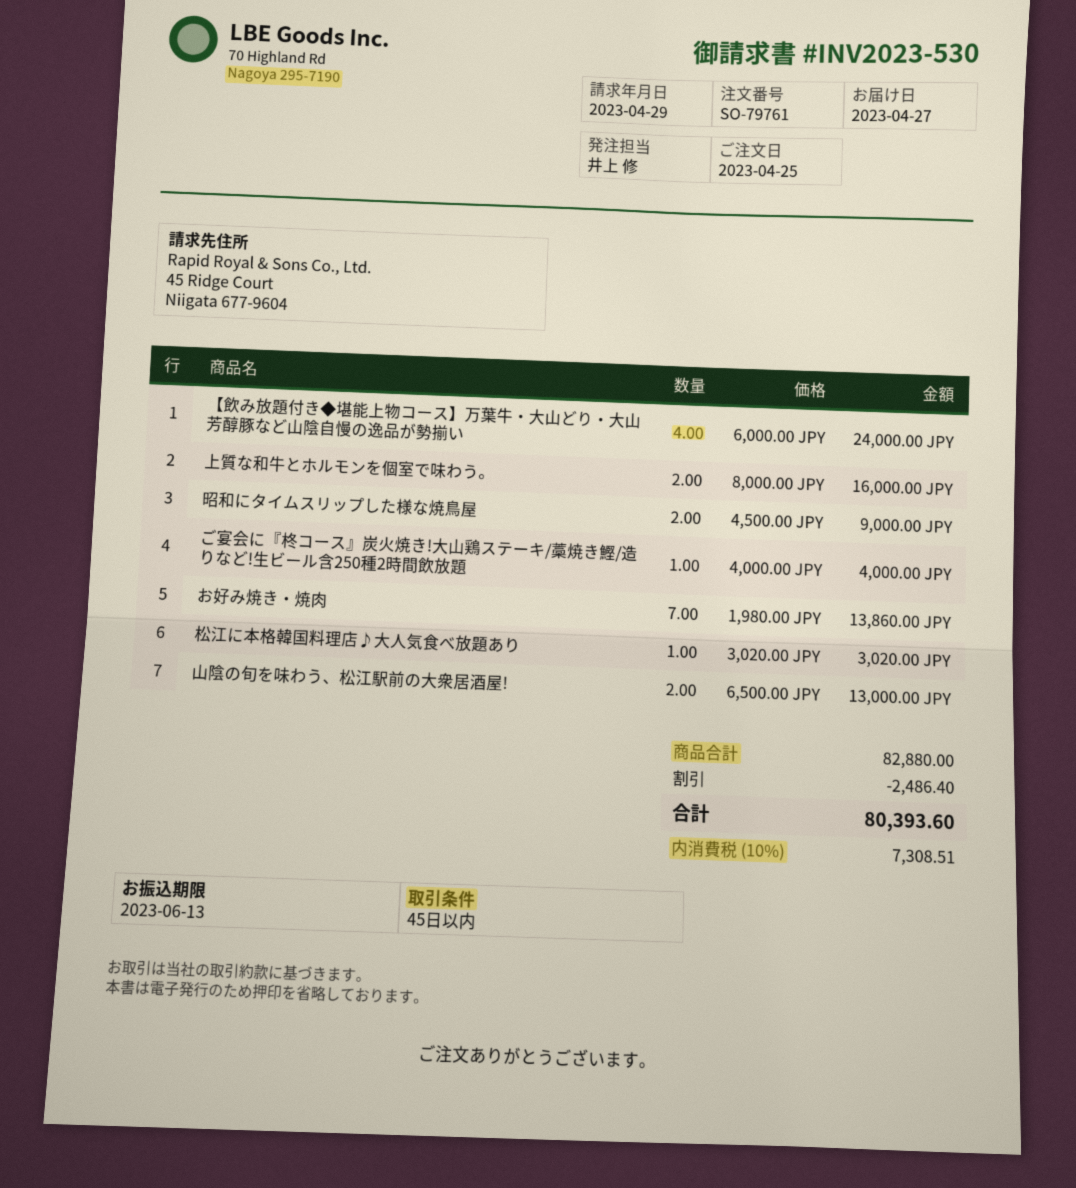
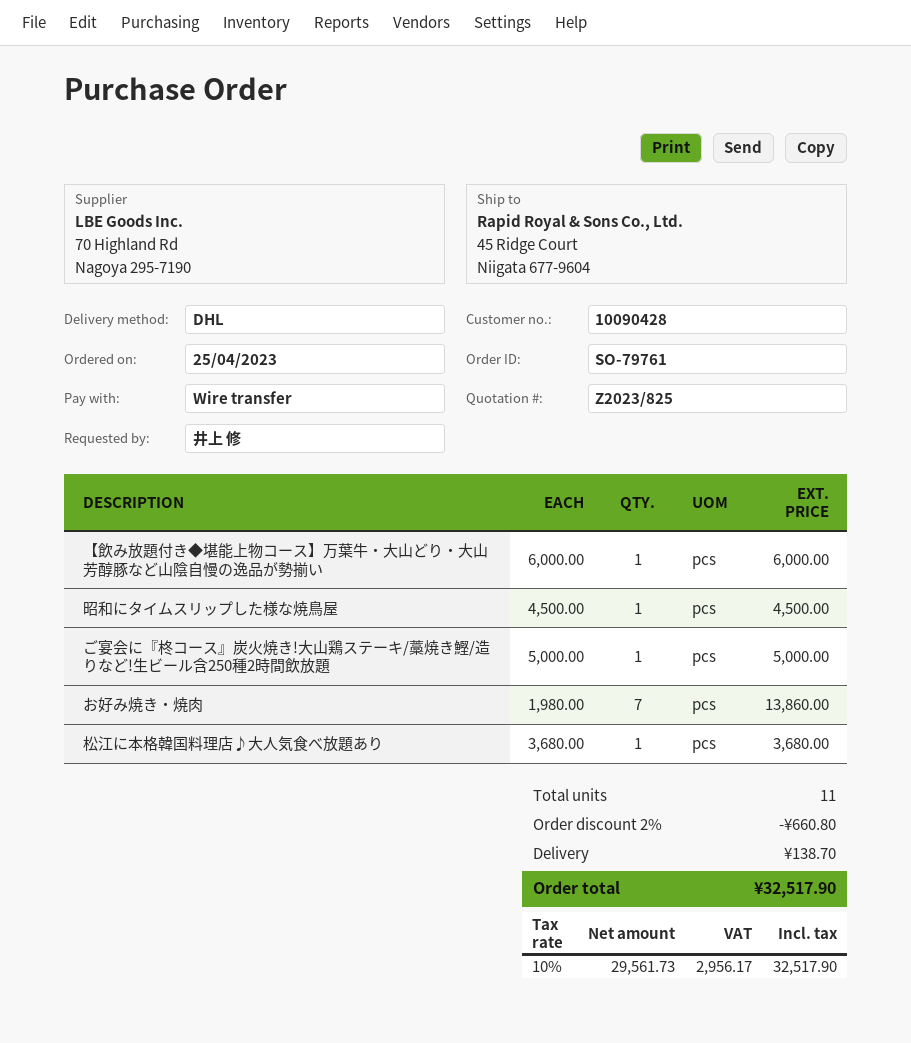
【飲み放題付き◆堪能上物コース】万葉牛・大山どり・大山芳醇豚など山陰自慢の逸品が勢揃い: 4 x 6000.00 = 24000.00 -> 1 x 6000.00 = 6000.00
上質な和牛とホルモンを個室で味わう。: 2 x 8000.00 = 16000.00 -> none
昭和にタイムスリップした様な焼鳥屋: 2 x 4500.00 = 9000.00 -> 1 x 4500.00 = 4500.00
ご宴会に『柊コース』炭火焼き!大山鶏ステーキ/藁焼き鰹/造りなど!生ビール含250種2時間飲放題: 1 x 4000.00 = 4000.00 -> 1 x 5000.00 = 5000.00
松江に本格韓国料理店♪大人気食べ放題あり: 1 x 3020.00 = 3020.00 -> 1 x 3680.00 = 3680.00
山陰の旬を味わう、松江駅前の大衆居酒屋!: 2 x 6500.00 = 13000.00 -> none
discount: 2486.40 -> 660.80
shipping: none -> 138.70
tax: 10% = 7308.51 -> 10% = 2956.17
total: 80393.60 -> 32517.90

